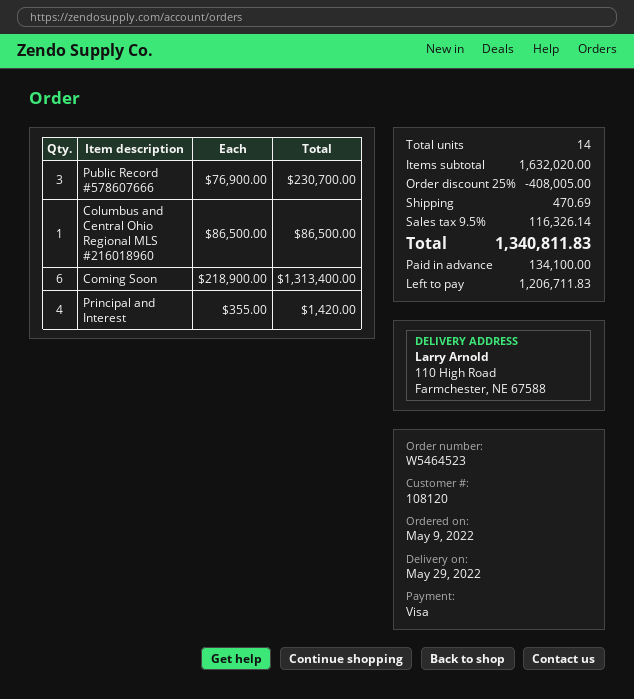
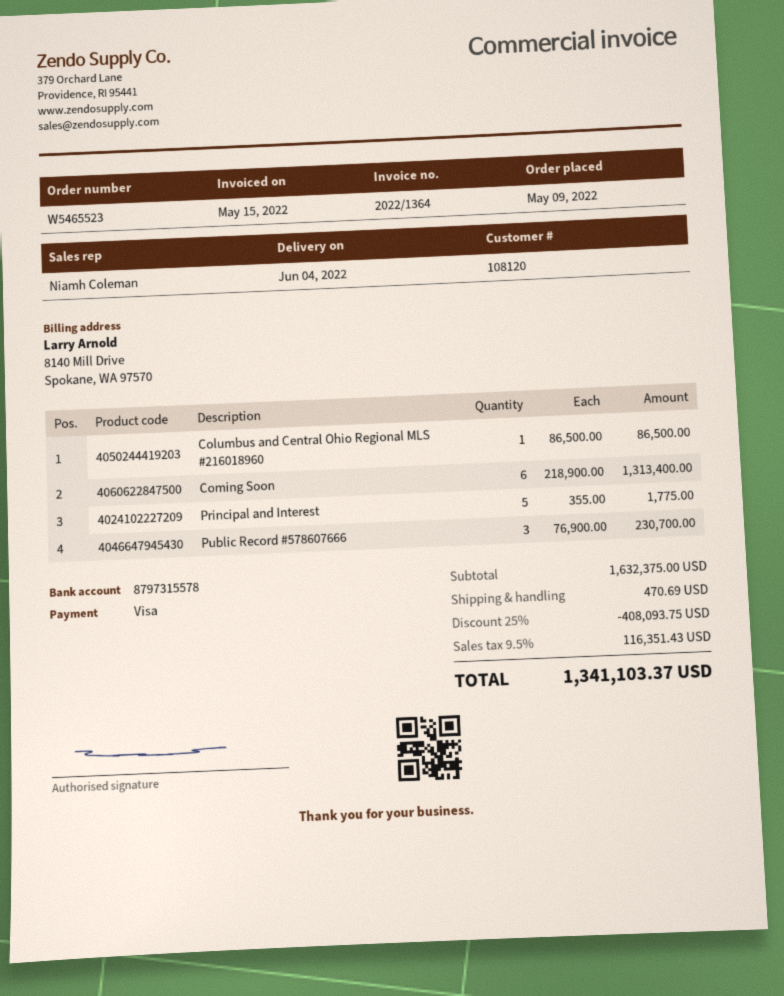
order number: W5464523 -> W5465523
delivery date: 2022-05-29 -> 2022-06-04
Principal and Interest: 4 x 355.00 = 1420.00 -> 5 x 355.00 = 1775.00
subtotal: 1632020.00 -> 1632375.00
discount: 25% = 408005.00 -> 25% = 408093.75
tax: 9.5% = 116326.14 -> 9.5% = 116351.43
total: 1340811.83 -> 1341103.37

